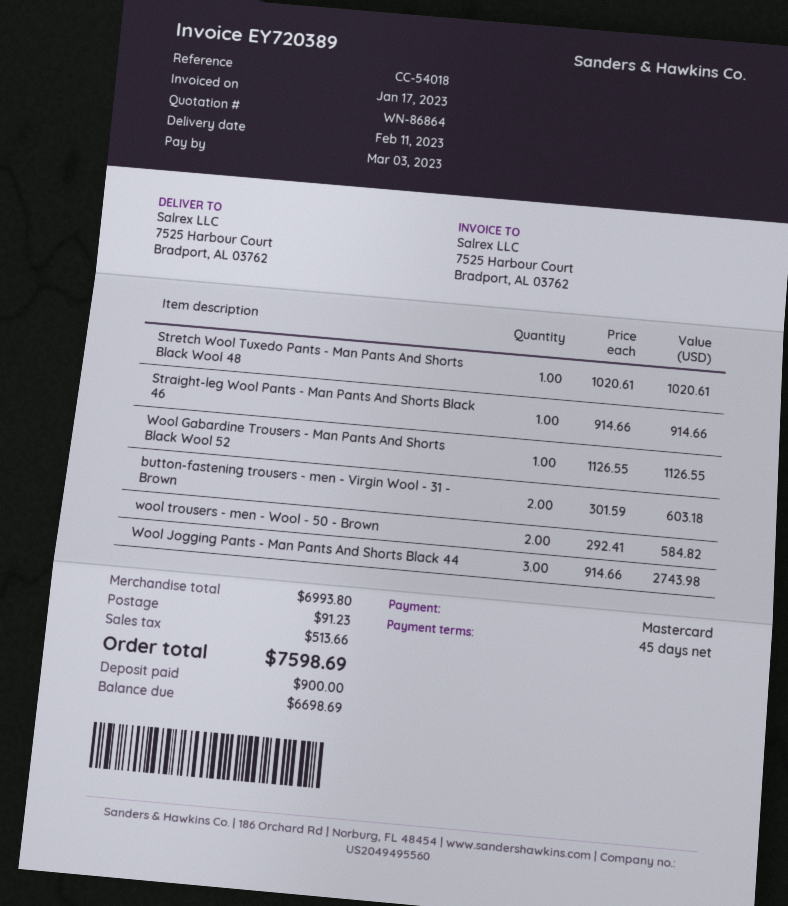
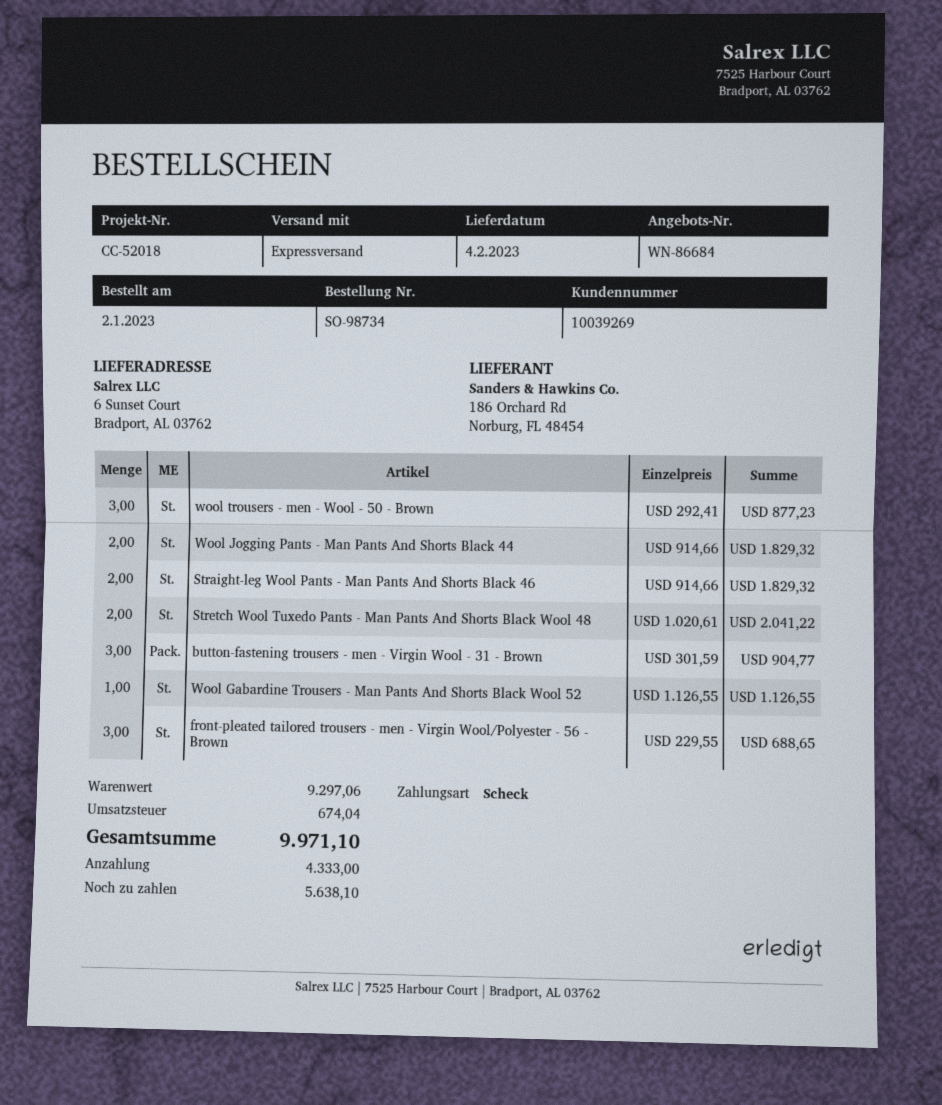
quote number: WN-86864 -> WN-86684
delivery date: 2023-02-11 -> 2023-02-04
reference: CC-54018 -> CC-52018
payment method: Mastercard -> cheque
ship to: 7525 Harbour Court, Bradport, AL 03762 -> 6 Sunset Court, Bradport, AL 03762
Stretch Wool Tuxedo Pants - Man Pants And Shorts Black Wool 48: 1 x 1020.61 = 1020.61 -> 2 x 1020.61 = 2041.22
Straight-leg Wool Pants - Man Pants And Shorts Black 46: 1 x 914.66 = 914.66 -> 2 x 914.66 = 1829.32
button-fastening trousers - men - Virgin Wool - 31 - Brown: 2 x 301.59 = 603.18 -> 3 x 301.59 = 904.77
wool trousers - men - Wool - 50 - Brown: 2 x 292.41 = 584.82 -> 3 x 292.41 = 877.23
Wool Jogging Pants - Man Pants And Shorts Black 44: 3 x 914.66 = 2743.98 -> 2 x 914.66 = 1829.32
front-pleated tailored trousers - men - Virgin Wool/Polyester - 56 - Brown: none -> 3 x 229.55 = 688.65
subtotal: 6993.80 -> 9297.06
shipping: 91.23 -> none
tax: 513.66 -> 674.04
total: 7598.69 -> 9971.10
deposit: 900.00 -> 4333.00
balance: 6698.69 -> 5638.10

